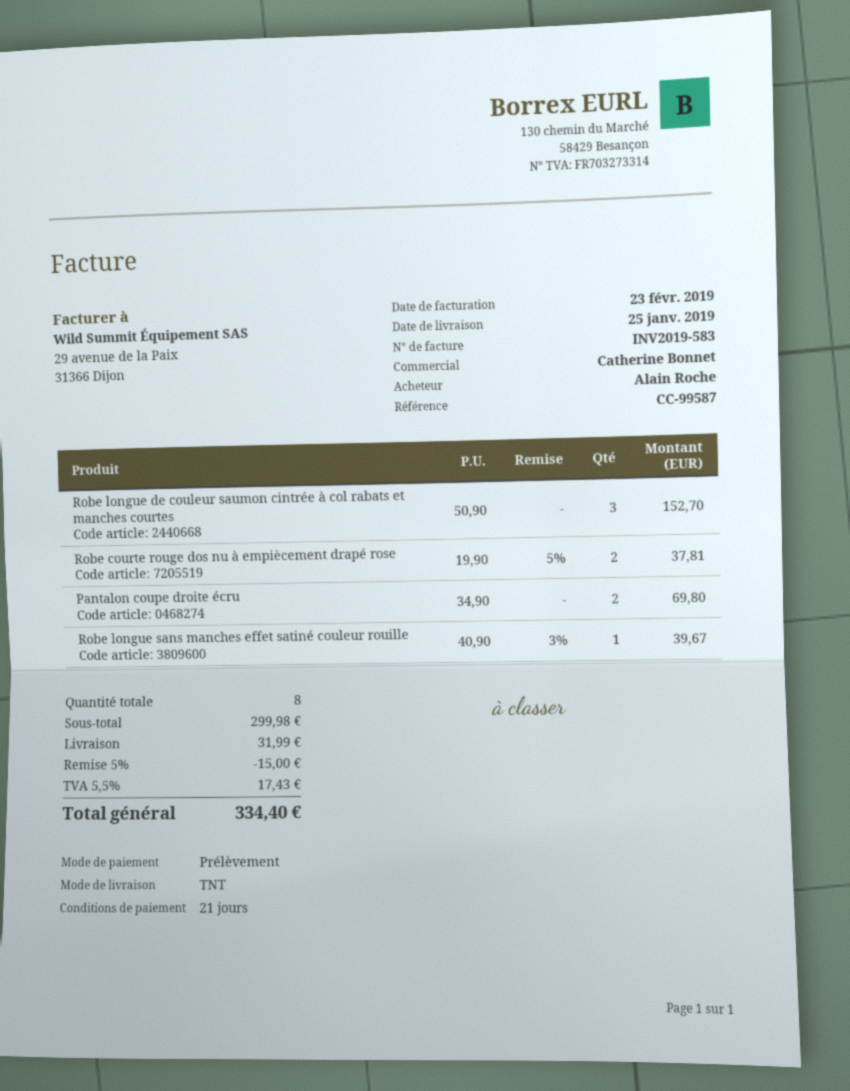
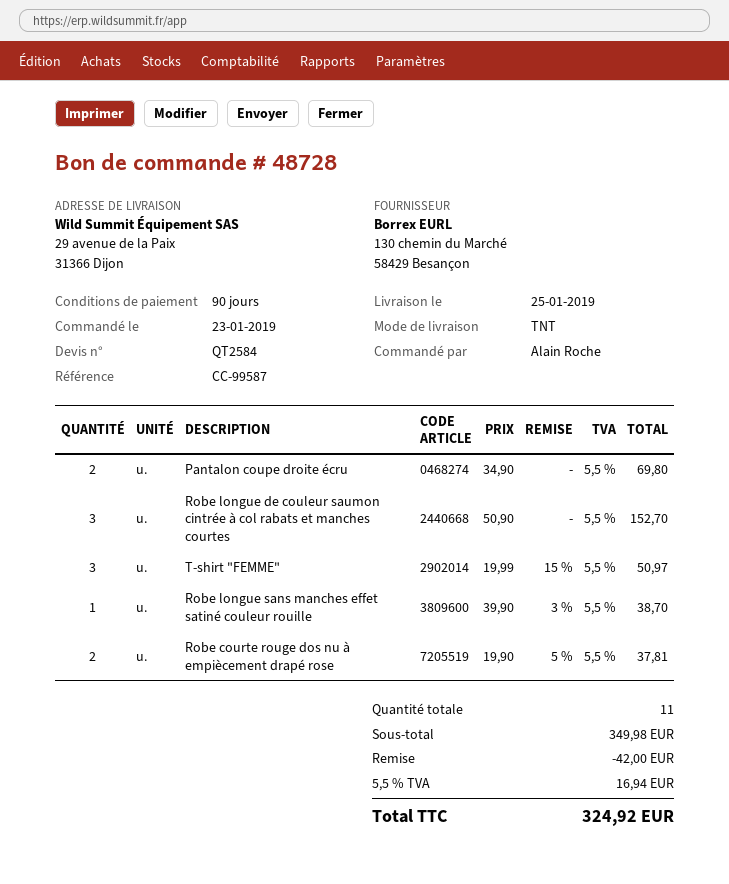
payment terms: 21 days -> 90 days
Robe longue sans manches effet satiné couleur rouille: 1 x 40.90 - 3% = 39.67 -> 1 x 39.90 - 3% = 38.70
T-shirt "FEMME": none -> 3 x 19.99 - 15% = 50.97
total quantity: 8 -> 11
subtotal: 299.98 -> 349.98
discount: 15.00 -> 42.00
shipping: 31.99 -> none
tax: 5.5% = 17.43 -> 5.5% = 16.94
total: 334.40 -> 324.92

